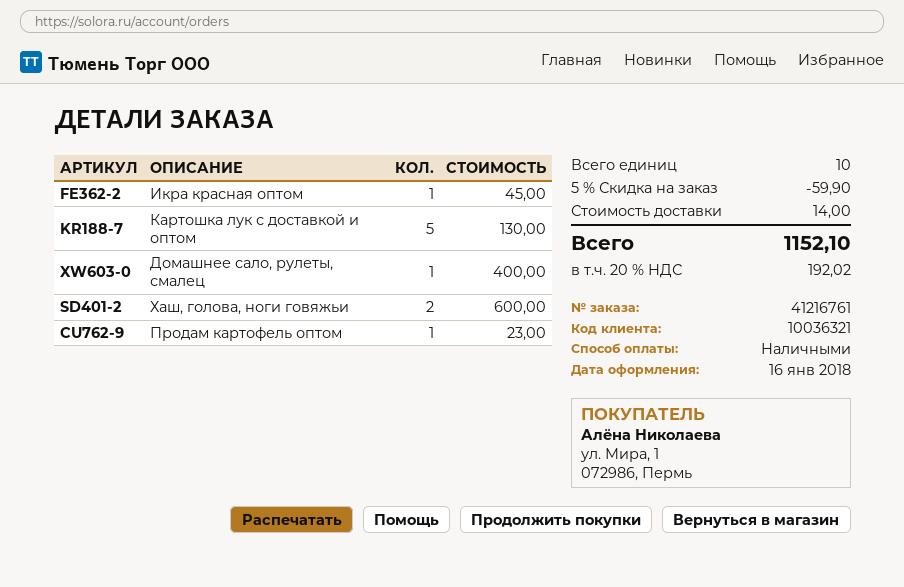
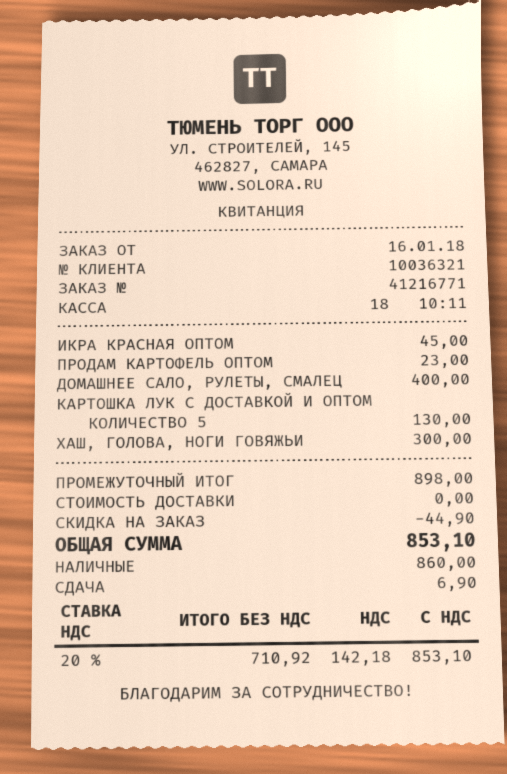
order number: 41216761 -> 41216771
Хаш, голова, ноги говяжьи: 2 for 600.00 -> 1 for 300.00
discount: 59.90 -> 44.90
shipping: 14.00 -> 0.00
tax: 20% = 192.02 -> 20% = 142.18
total: 1152.10 -> 853.10

